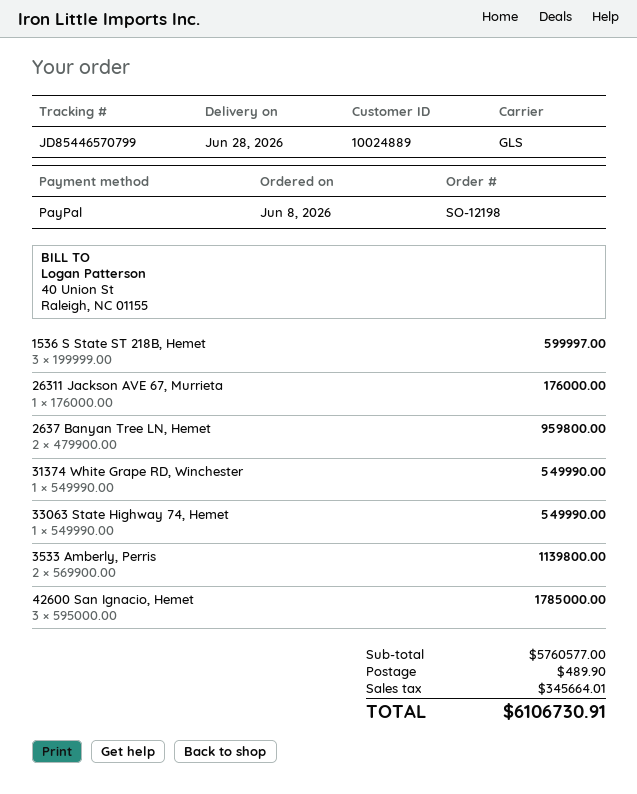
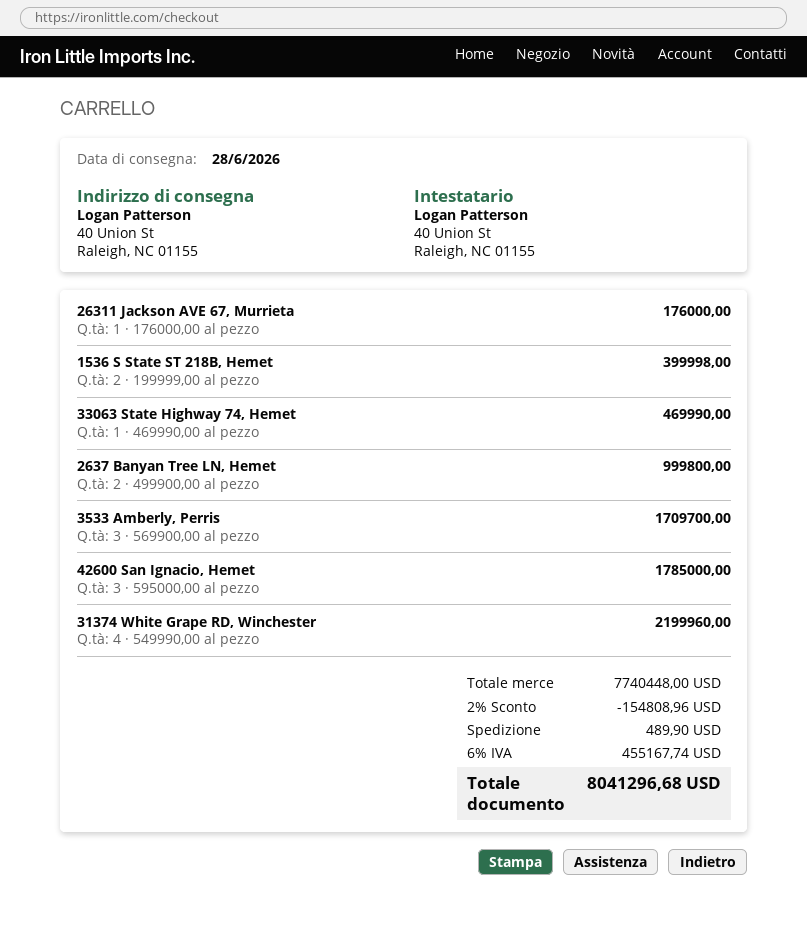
1536 S State ST 218B, Hemet: 3 x 199999.00 = 599997.00 -> 2 x 199999.00 = 399998.00
2637 Banyan Tree LN, Hemet: 2 x 479900.00 = 959800.00 -> 2 x 499900.00 = 999800.00
31374 White Grape RD, Winchester: 1 x 549990.00 = 549990.00 -> 4 x 549990.00 = 2199960.00
33063 State Highway 74, Hemet: 1 x 549990.00 = 549990.00 -> 1 x 469990.00 = 469990.00
3533 Amberly, Perris: 2 x 569900.00 = 1139800.00 -> 3 x 569900.00 = 1709700.00
subtotal: 5760577.00 -> 7740448.00
discount: none -> 2% = 154808.96
tax: 345664.01 -> 455167.74
total: 6106730.91 -> 8041296.68

